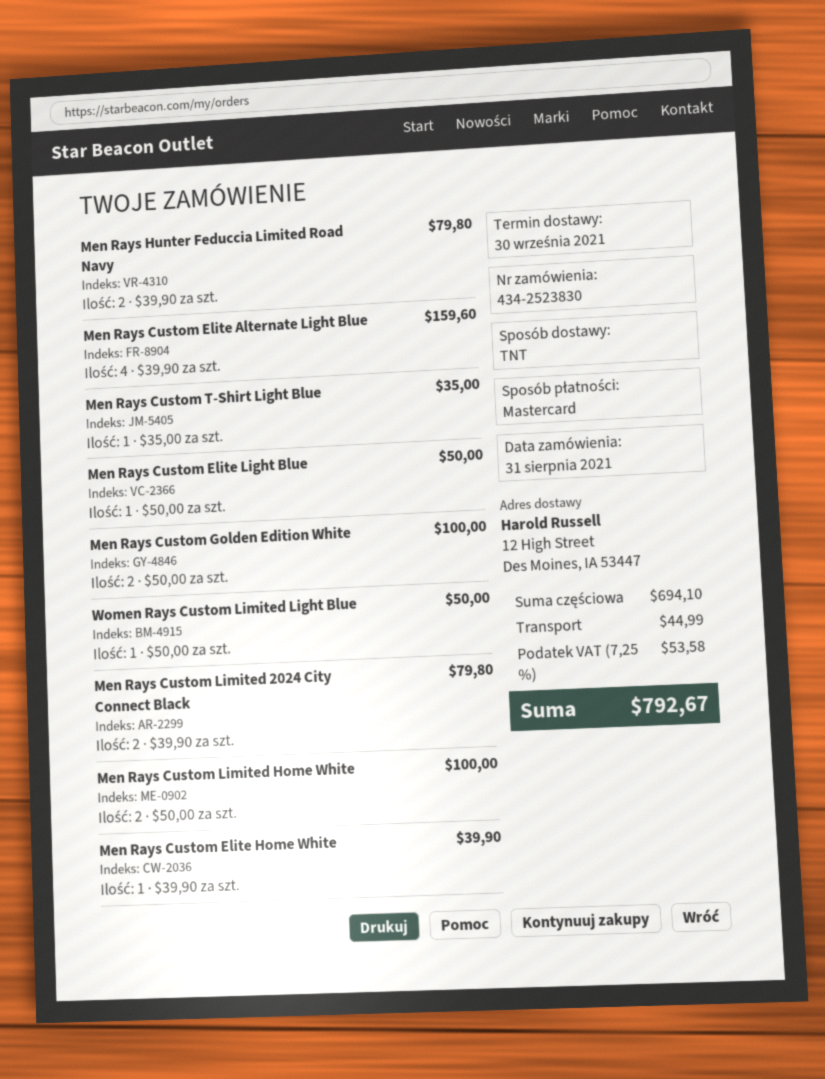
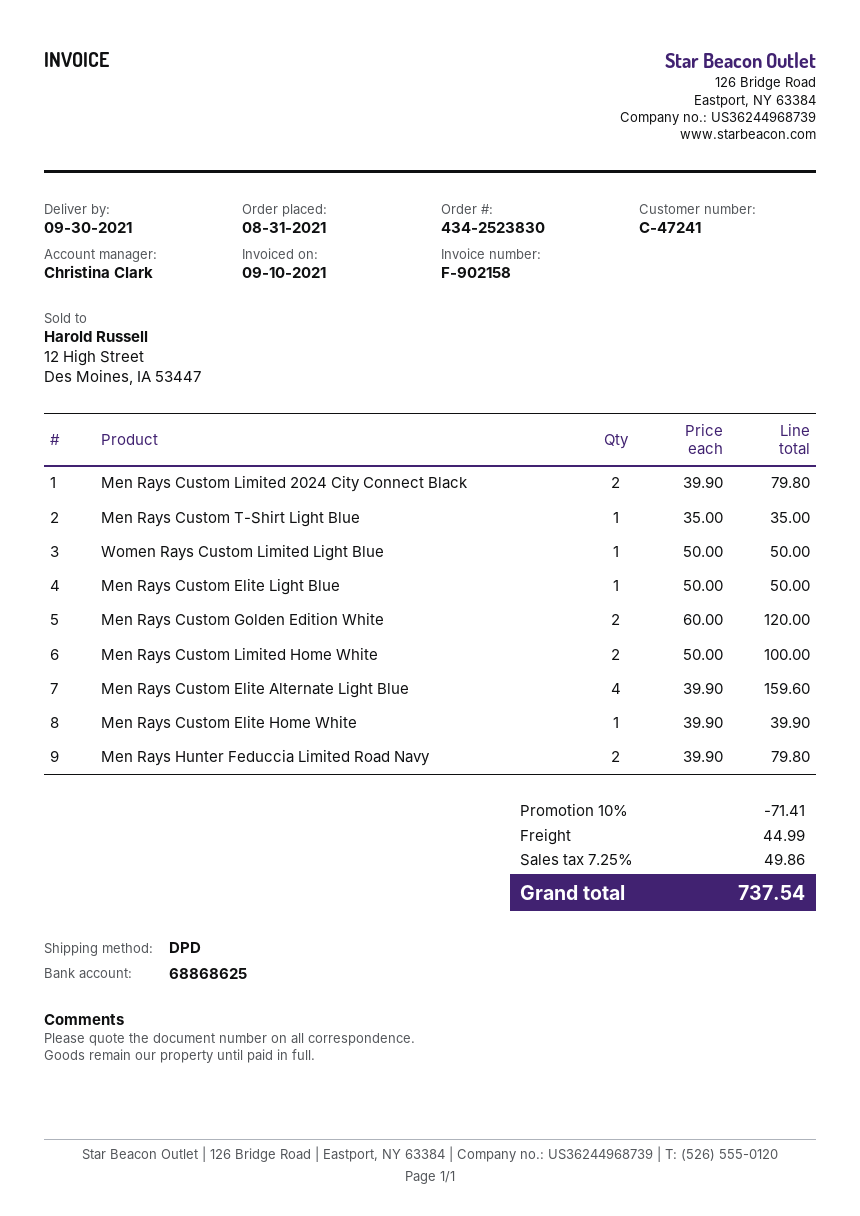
shipping method: TNT -> DPD
Men Rays Custom Golden Edition White: 2 x 50.00 = 100.00 -> 2 x 60.00 = 120.00
discount: none -> 10% = 71.41
tax: 7.25% = 53.58 -> 7.25% = 49.86
total: 792.67 -> 737.54

